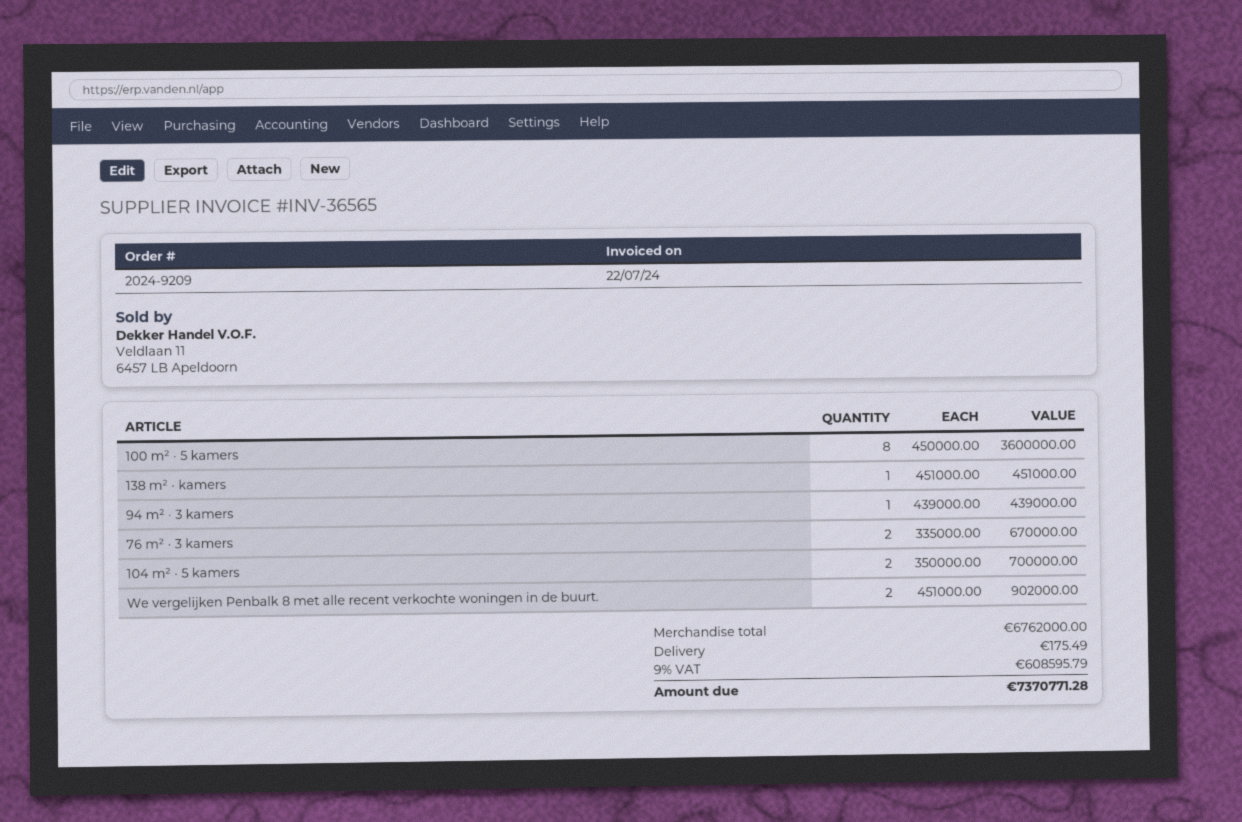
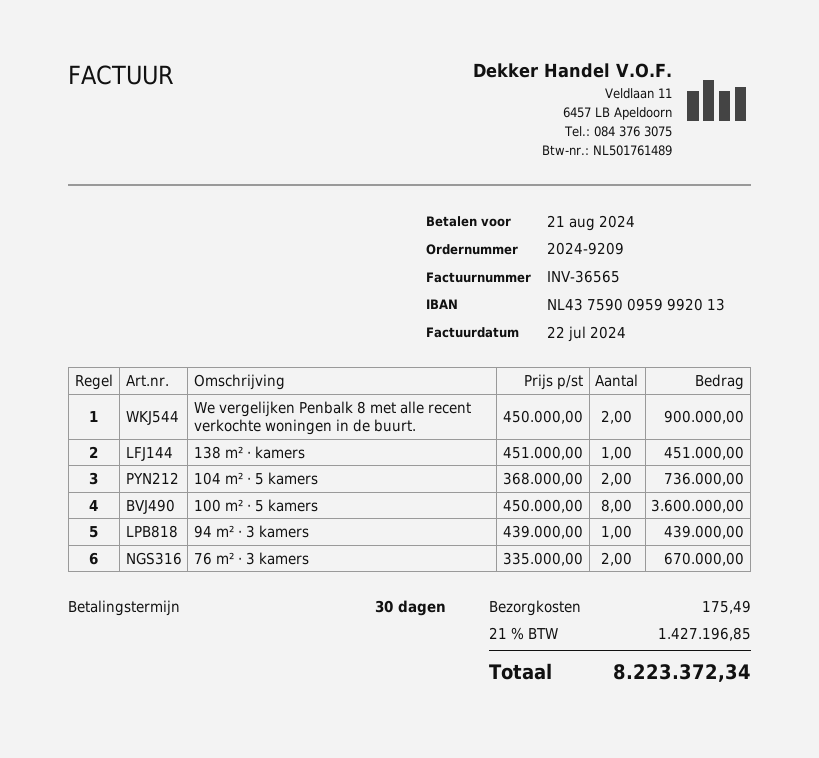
104 m² · 5 kamers: 2 x 350000.00 = 700000.00 -> 2 x 368000.00 = 736000.00
We vergelijken Penbalk 8 met alle recent verkochte woningen in de buurt.: 2 x 451000.00 = 902000.00 -> 2 x 450000.00 = 900000.00
tax: 9% = 608595.79 -> 21% = 1427196.85
total: 7370771.28 -> 8223372.34

